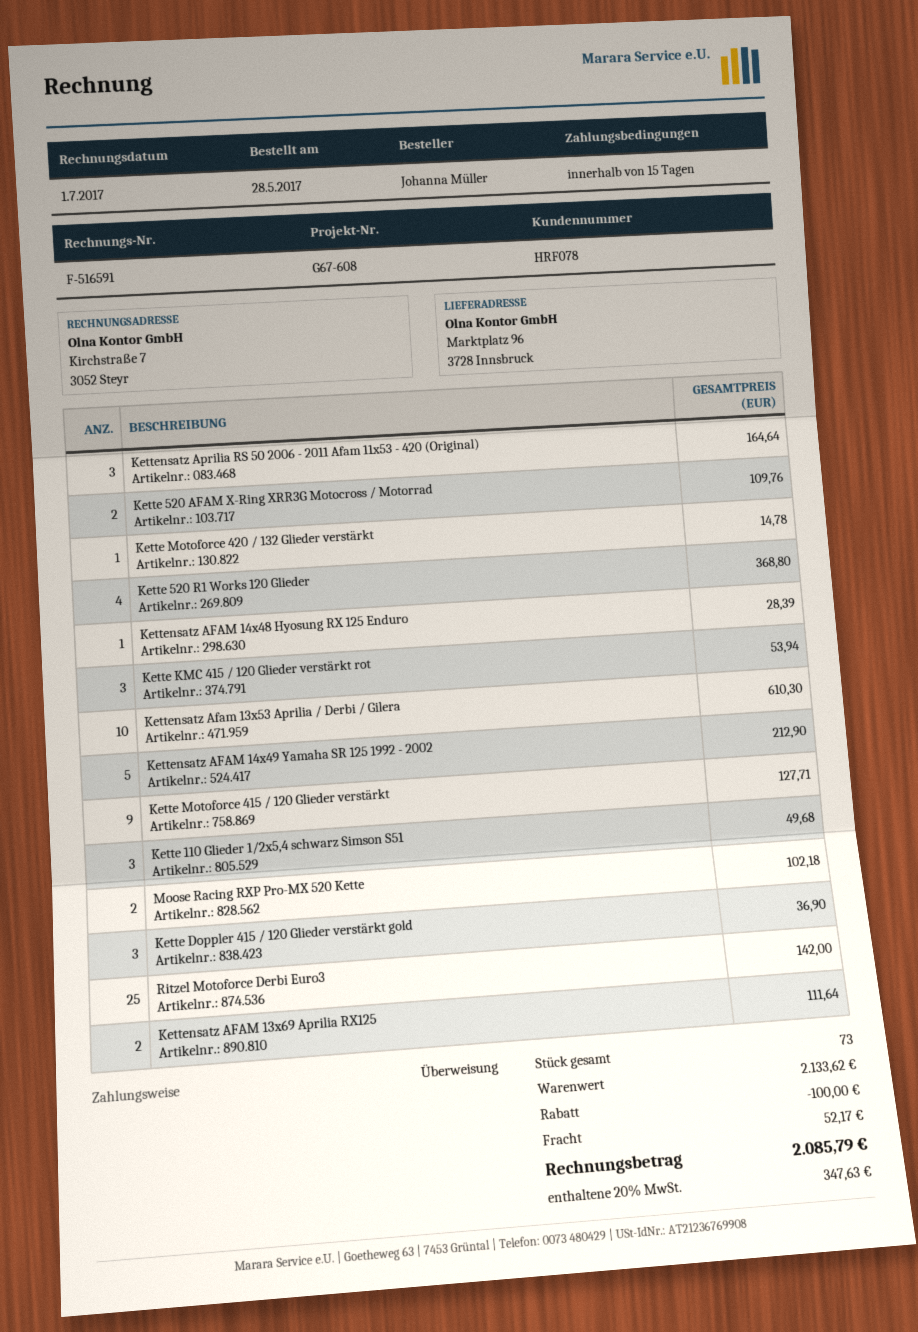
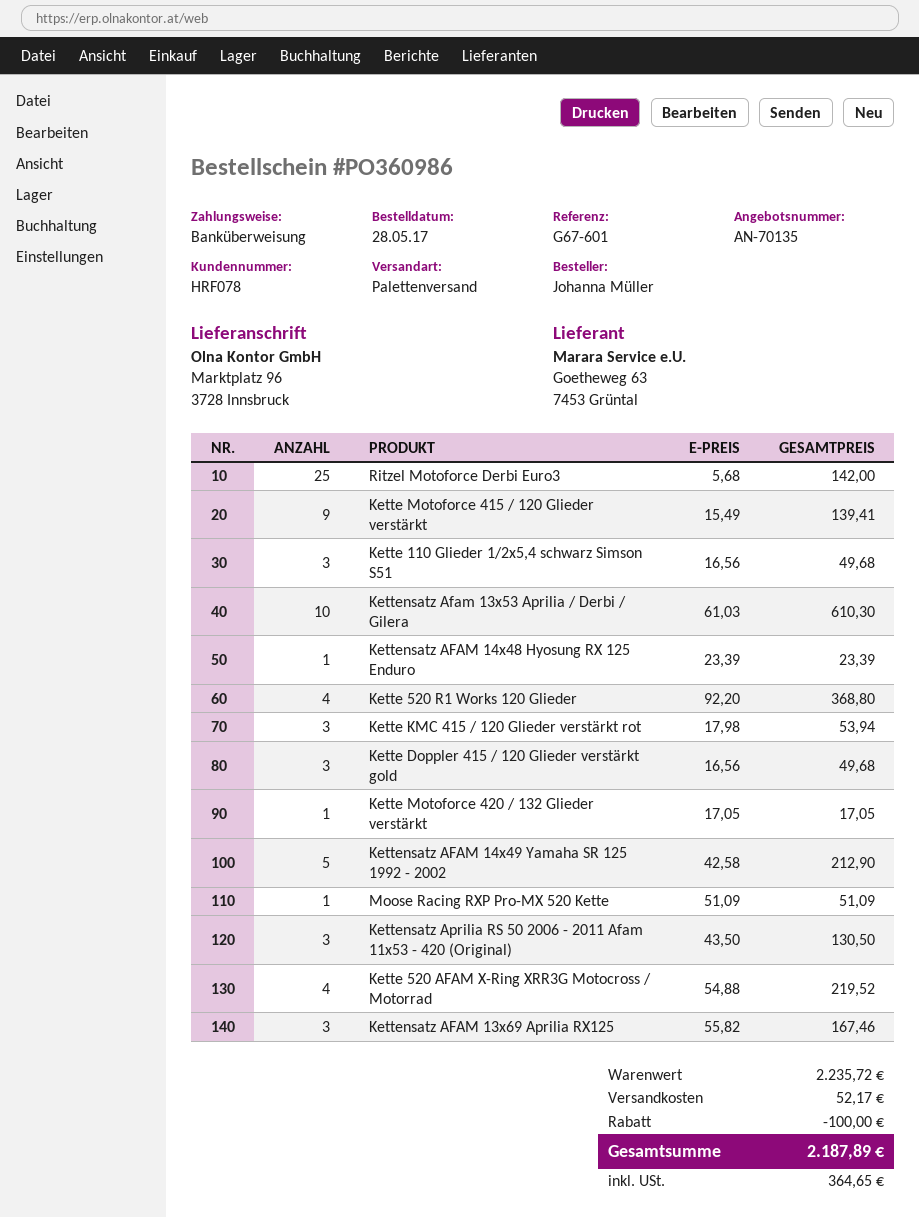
reference: G67-608 -> G67-601
Kettensatz Aprilia RS 50 2006 - 2011 Afam 11x53 - 420 (Original): 3 for 164.64 -> 3 for 130.50
Kette 520 AFAM X-Ring XRR3G Motocross / Motorrad: 2 for 109.76 -> 4 for 219.52
Kette Motoforce 420 / 132 Glieder verstärkt: 1 for 14.78 -> 1 for 17.05
Kettensatz AFAM 14x48 Hyosung RX 125 Enduro: 1 for 28.39 -> 1 for 23.39
Kette Motoforce 415 / 120 Glieder verstärkt: 9 for 127.71 -> 9 for 139.41
Moose Racing RXP Pro-MX 520 Kette: 2 for 102.18 -> 1 for 51.09
Kette Doppler 415 / 120 Glieder verstärkt gold: 3 for 36.90 -> 3 for 49.68
Kettensatz AFAM 13x69 Aprilia RX125: 2 for 111.64 -> 3 for 167.46
subtotal: 2133.62 -> 2235.72
tax: 347.63 -> 364.65
total: 2085.79 -> 2187.89

